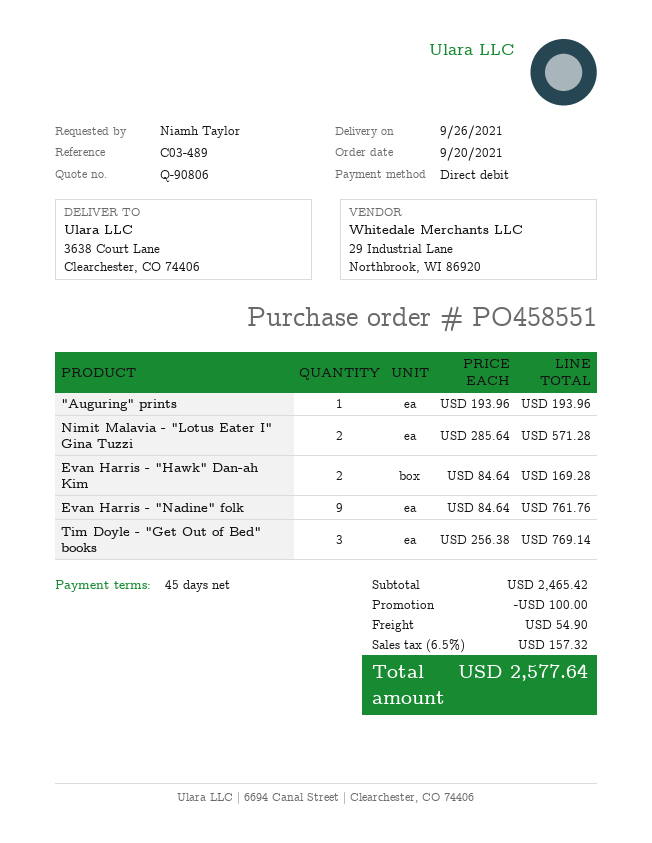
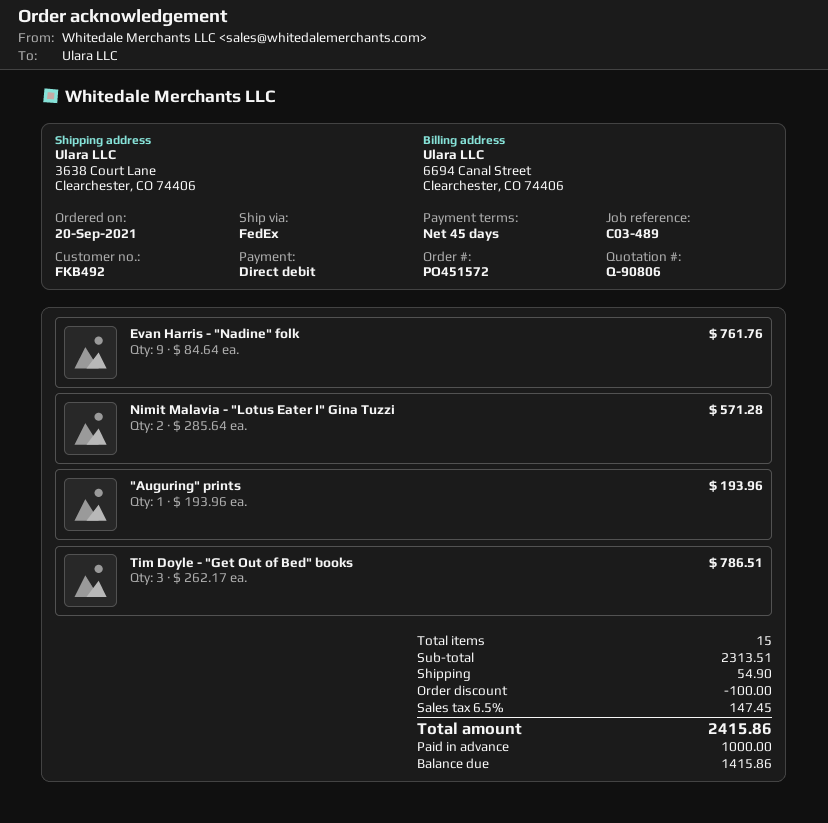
order number: PO458551 -> PO451572
Evan Harris - "Hawk" Dan-ah Kim: 2 x 84.64 = 169.28 -> none
Tim Doyle - "Get Out of Bed" books: 3 x 256.38 = 769.14 -> 3 x 262.17 = 786.51
subtotal: 2465.42 -> 2313.51
tax: 6.5% = 157.32 -> 6.5% = 147.45
total: 2577.64 -> 2415.86

